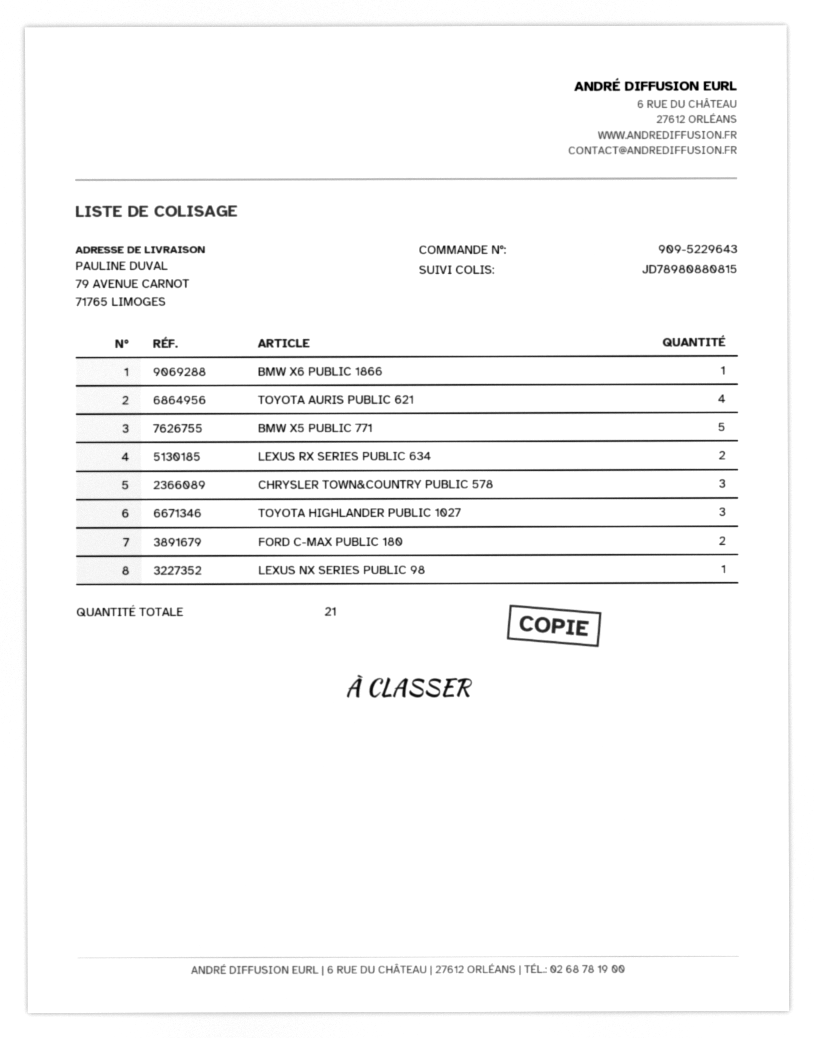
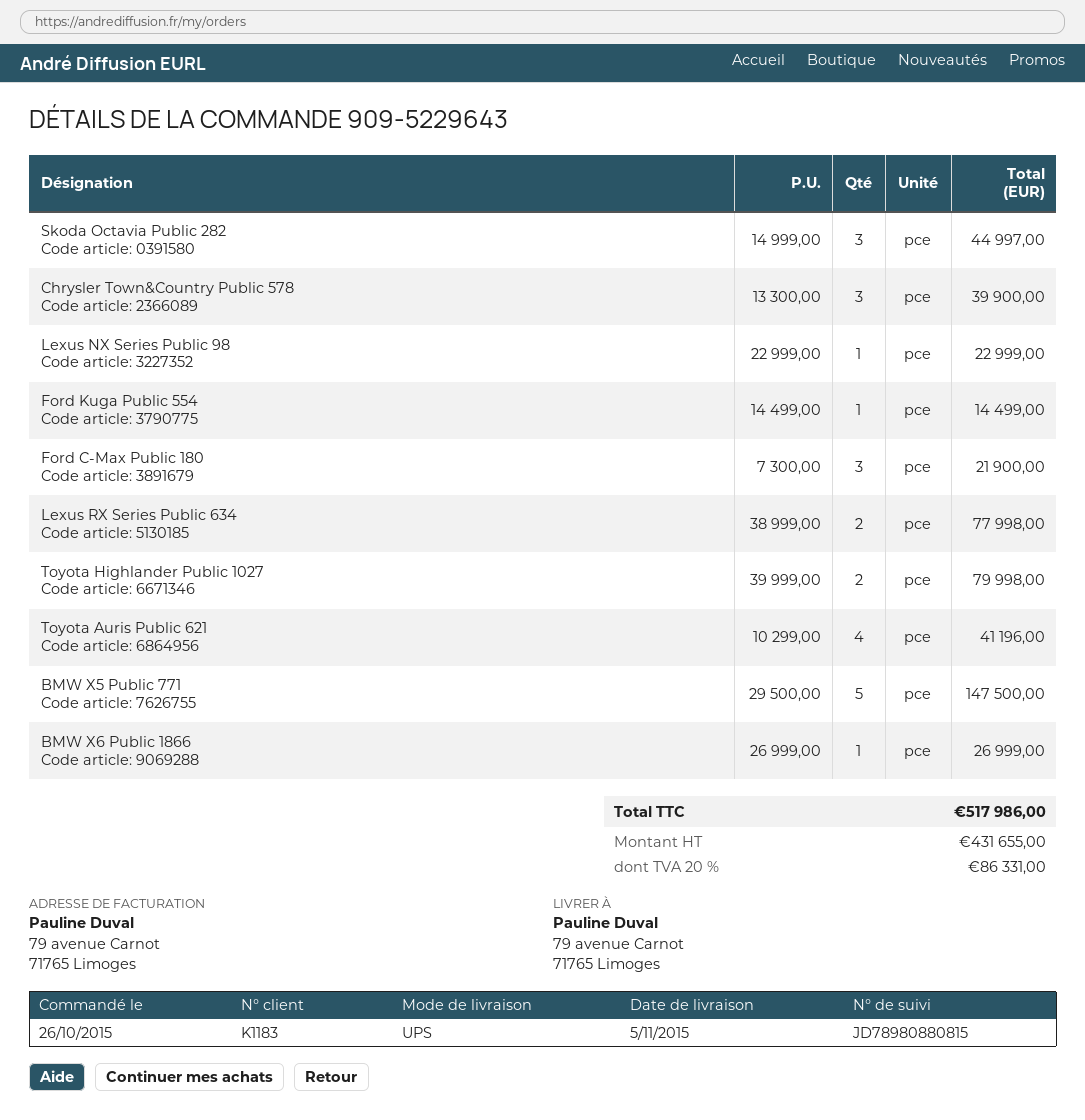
TOYOTA HIGHLANDER PUBLIC 1027: 3 -> 2
FORD C-MAX PUBLIC 180: 2 -> 3
Skoda Octavia Public 282: none -> 3
Ford Kuga Public 554: none -> 1

